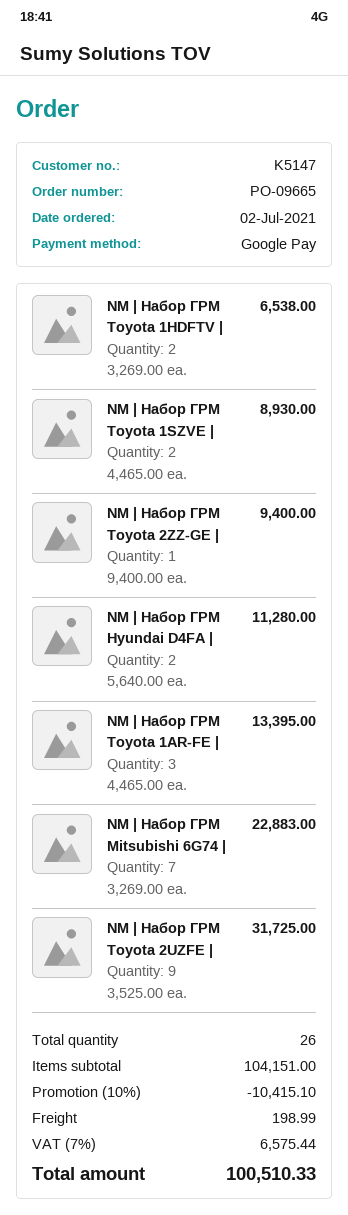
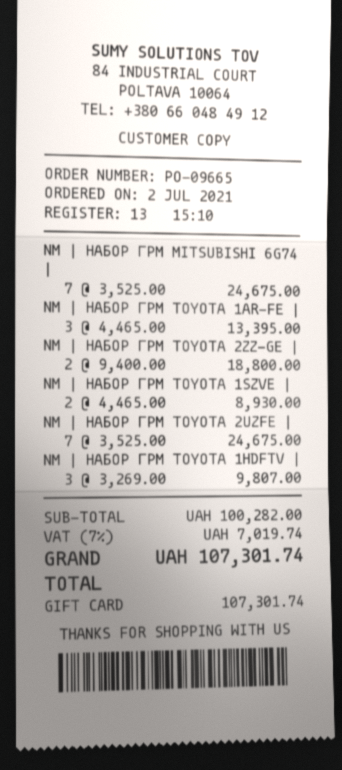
payment method: Google Pay -> gift card
NM | Набор ГРМ Toyota 1HDFTV |: 2 x 3269.00 = 6538.00 -> 3 x 3269.00 = 9807.00
NM | Набор ГРМ Toyota 2ZZ-GE |: 1 x 9400.00 = 9400.00 -> 2 x 9400.00 = 18800.00
NM | Набор ГРМ Hyundai D4FA |: 2 x 5640.00 = 11280.00 -> none
NM | Набор ГРМ Mitsubishi 6G74 |: 7 x 3269.00 = 22883.00 -> 7 x 3525.00 = 24675.00
NM | Набор ГРМ Toyota 2UZFE |: 9 x 3525.00 = 31725.00 -> 7 x 3525.00 = 24675.00
subtotal: 104151.00 -> 100282.00
discount: 10% = 10415.10 -> none
shipping: 198.99 -> none
tax: 7% = 6575.44 -> 7% = 7019.74
total: 100510.33 -> 107301.74

